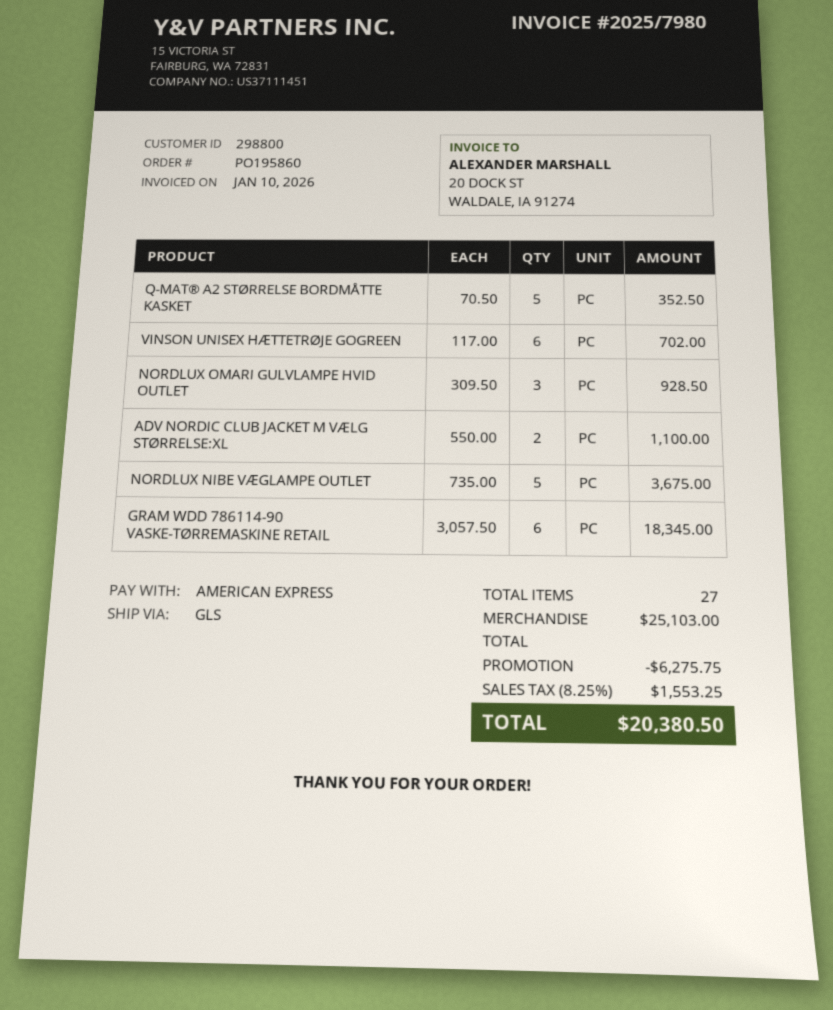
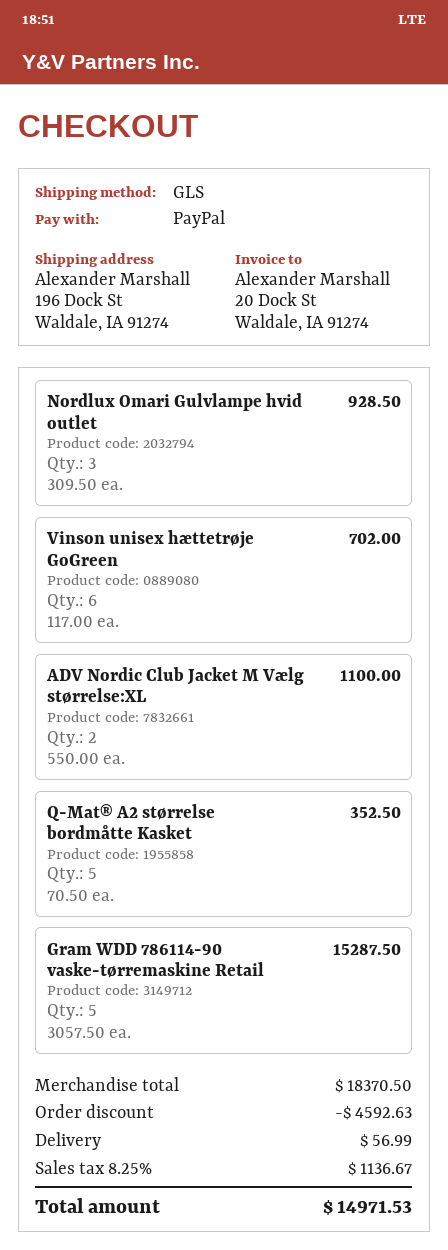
payment method: American Express -> PayPal
NORDLUX NIBE VÆGLAMPE OUTLET: 5 x 735.00 = 3675.00 -> none
GRAM WDD 786114-90 VASKE-TØRREMASKINE RETAIL: 6 x 3057.50 = 18345.00 -> 5 x 3057.50 = 15287.50
subtotal: 25103.00 -> 18370.50
discount: 6275.75 -> 4592.63
shipping: none -> 56.99
tax: 8.25% = 1553.25 -> 8.25% = 1136.67
total: 20380.50 -> 14971.53

